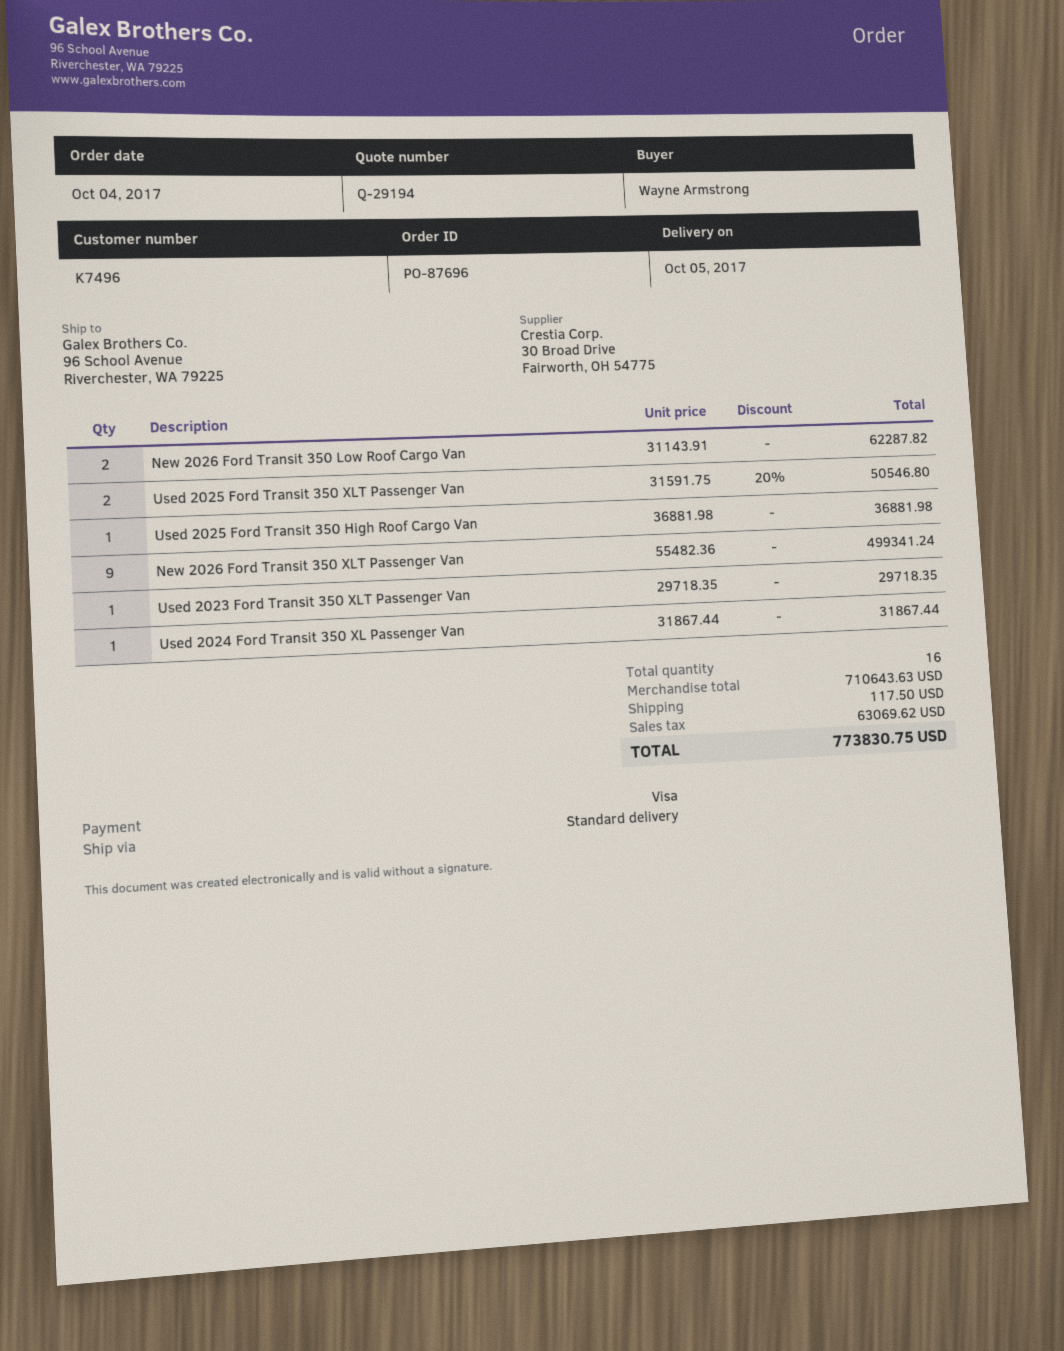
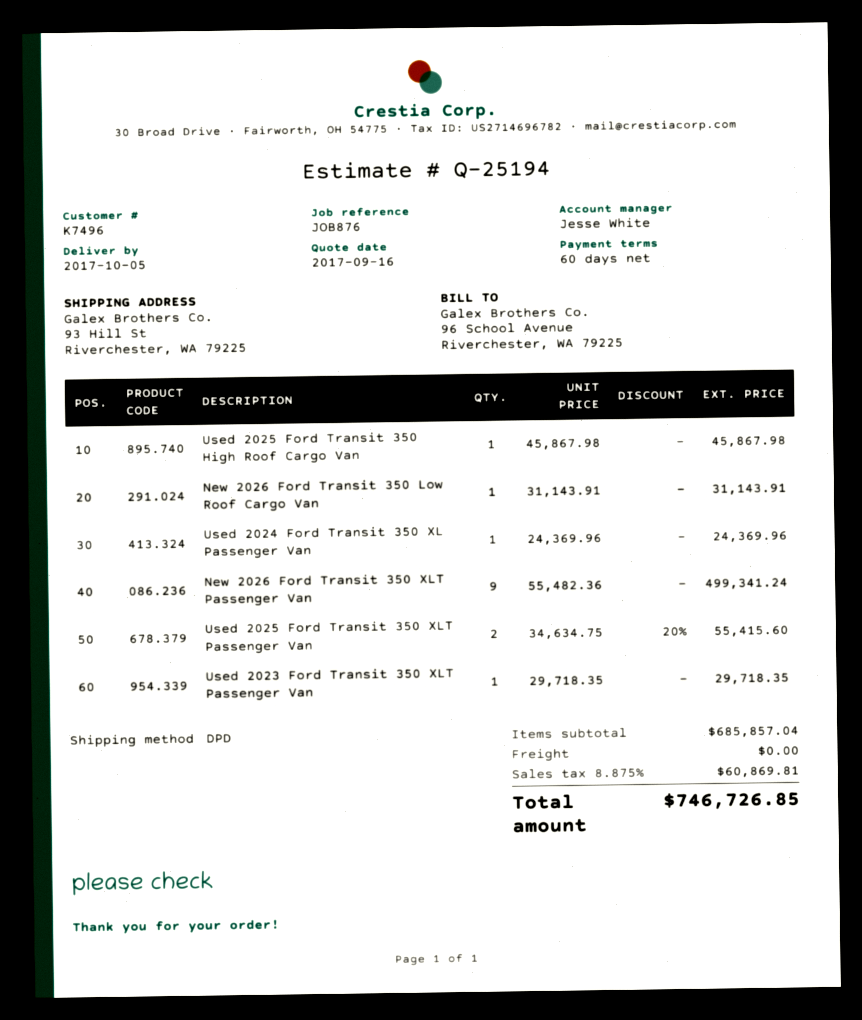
quote number: Q-29194 -> Q-25194
shipping method: standard -> DPD
ship to: 96 School Avenue, Riverchester, WA 79225 -> 93 Hill St, Riverchester, WA 79225
New 2026 Ford Transit 350 Low Roof Cargo Van: 2 x 31143.91 = 62287.82 -> 1 x 31143.91 = 31143.91
Used 2025 Ford Transit 350 XLT Passenger Van: 2 x 31591.75 - 20% = 50546.80 -> 2 x 34634.75 - 20% = 55415.60
Used 2025 Ford Transit 350 High Roof Cargo Van: 1 x 36881.98 = 36881.98 -> 1 x 45867.98 = 45867.98
Used 2024 Ford Transit 350 XL Passenger Van: 1 x 31867.44 = 31867.44 -> 1 x 24369.96 = 24369.96
subtotal: 710643.63 -> 685857.04
shipping: 117.50 -> 0.00
tax: 63069.62 -> 60869.81
total: 773830.75 -> 746726.85

